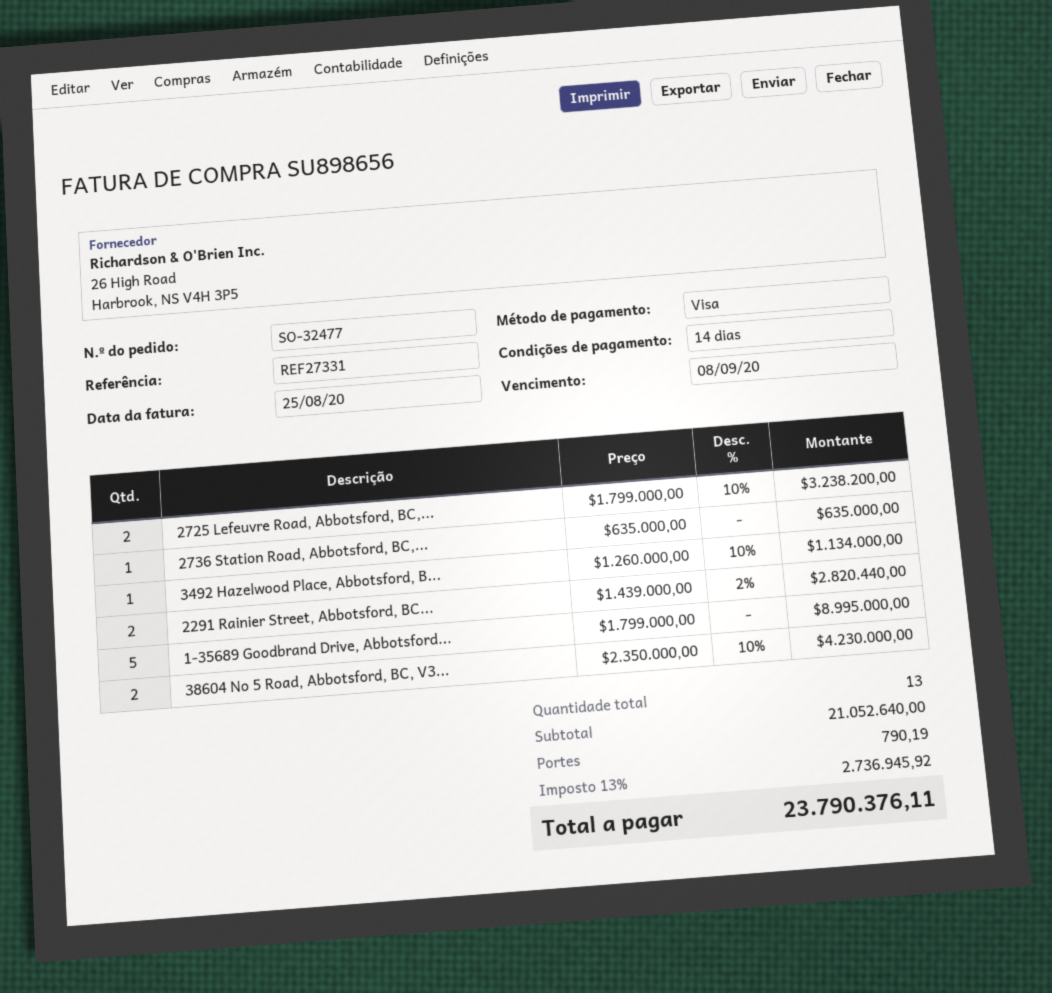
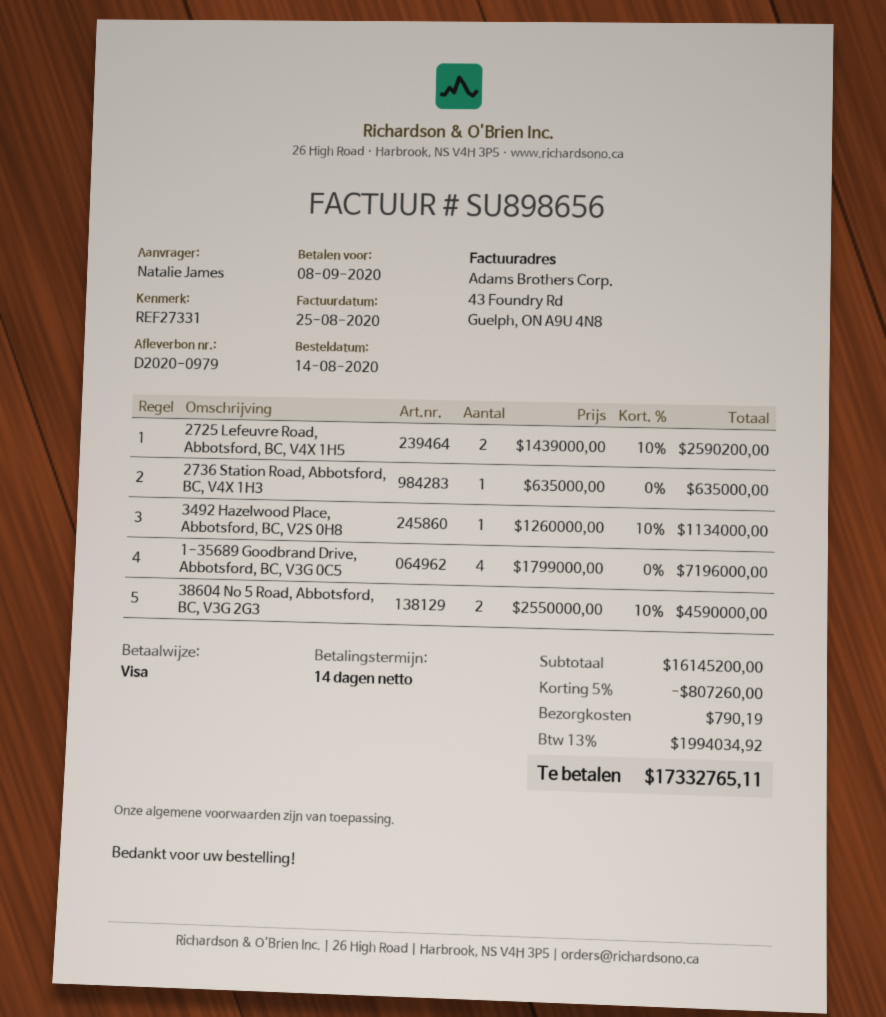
2725 Lefeuvre Road, Abbotsford, BC,...: 2 x 1799000.00 - 10% = 3238200.00 -> 2 x 1439000.00 - 10% = 2590200.00
2291 Rainier Street, Abbotsford, BC...: 2 x 1439000.00 - 2% = 2820440.00 -> none
1-35689 Goodbrand Drive, Abbotsford...: 5 x 1799000.00 = 8995000.00 -> 4 x 1799000.00 = 7196000.00
38604 No 5 Road, Abbotsford, BC, V3...: 2 x 2350000.00 - 10% = 4230000.00 -> 2 x 2550000.00 - 10% = 4590000.00
subtotal: 21052640.00 -> 16145200.00
discount: none -> 5% = 807260.00
tax: 13% = 2736945.92 -> 13% = 1994034.92
total: 23790376.11 -> 17332765.11

